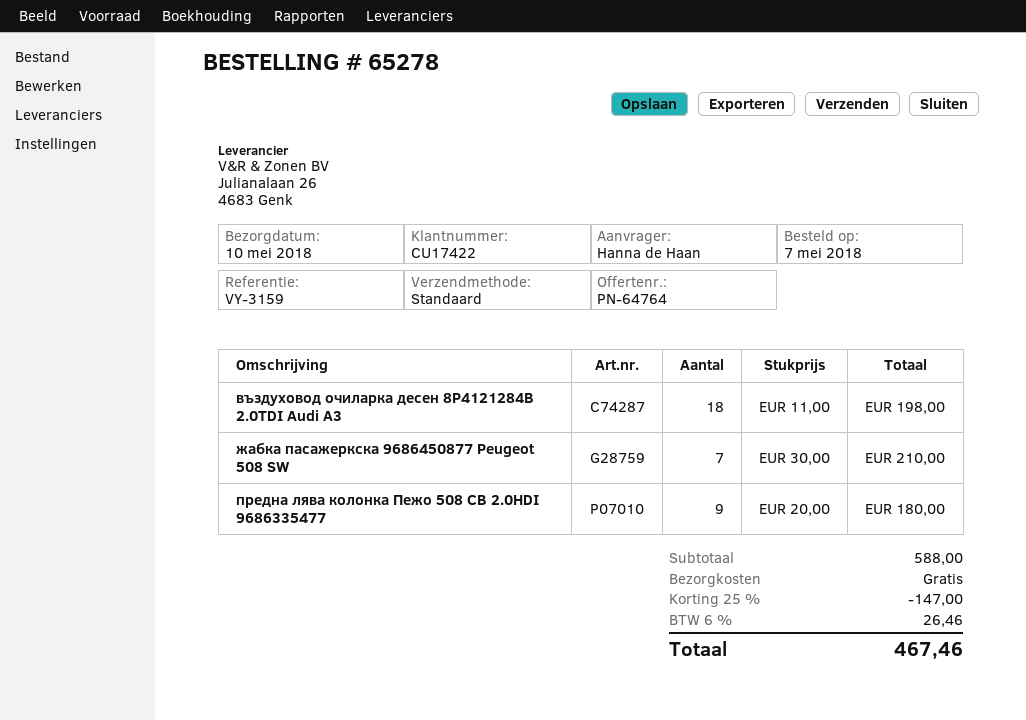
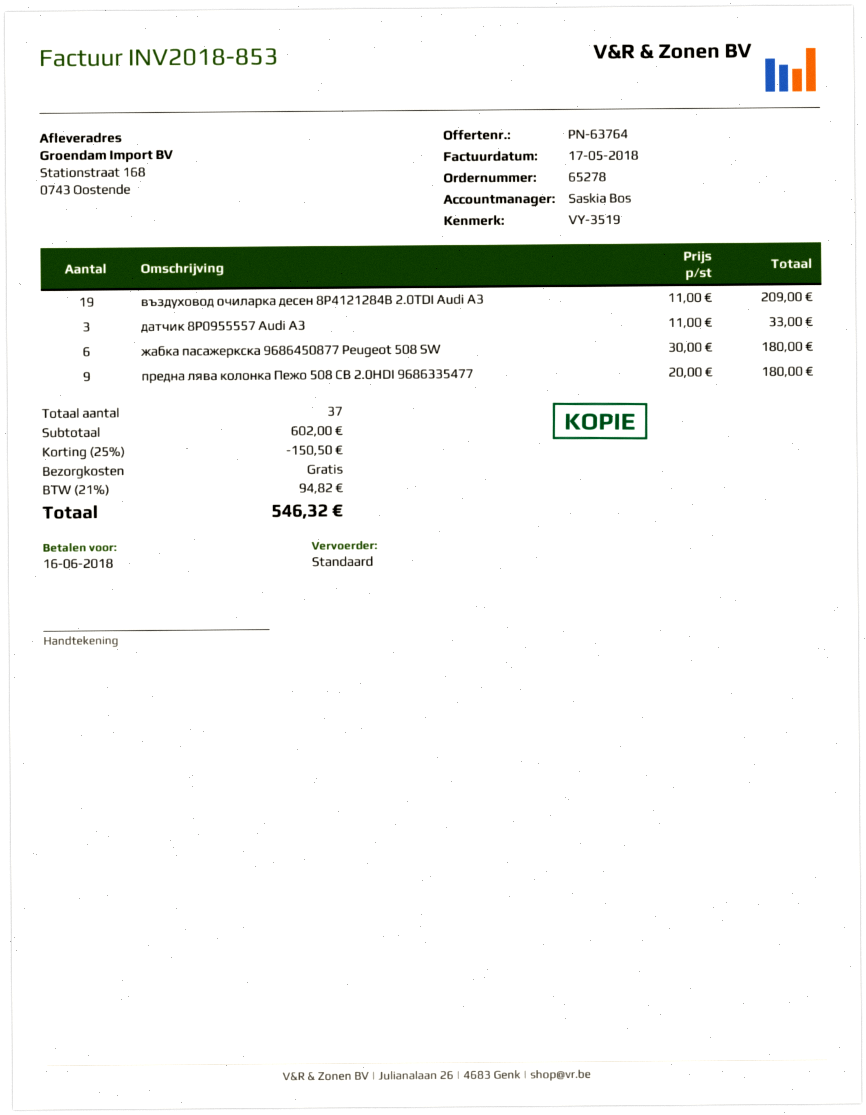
quote number: PN-64764 -> PN-63764
reference: VY-3159 -> VY-3519
въздуховод очиларка десен 8P4121284B 2.0TDI Audi A3: 18 x 11.00 = 198.00 -> 19 x 11.00 = 209.00
жабка пасажеркска 9686450877 Peugeot 508 SW: 7 x 30.00 = 210.00 -> 6 x 30.00 = 180.00
датчик 8P0955557 Audi A3: none -> 3 x 11.00 = 33.00
subtotal: 588.00 -> 602.00
discount: 25% = 147.00 -> 25% = 150.50
tax: 6% = 26.46 -> 21% = 94.82
total: 467.46 -> 546.32

